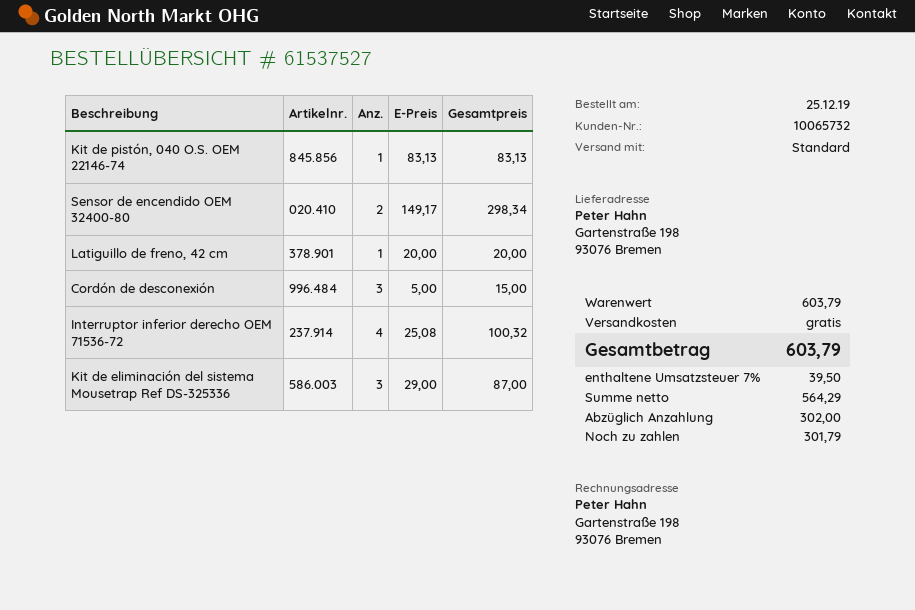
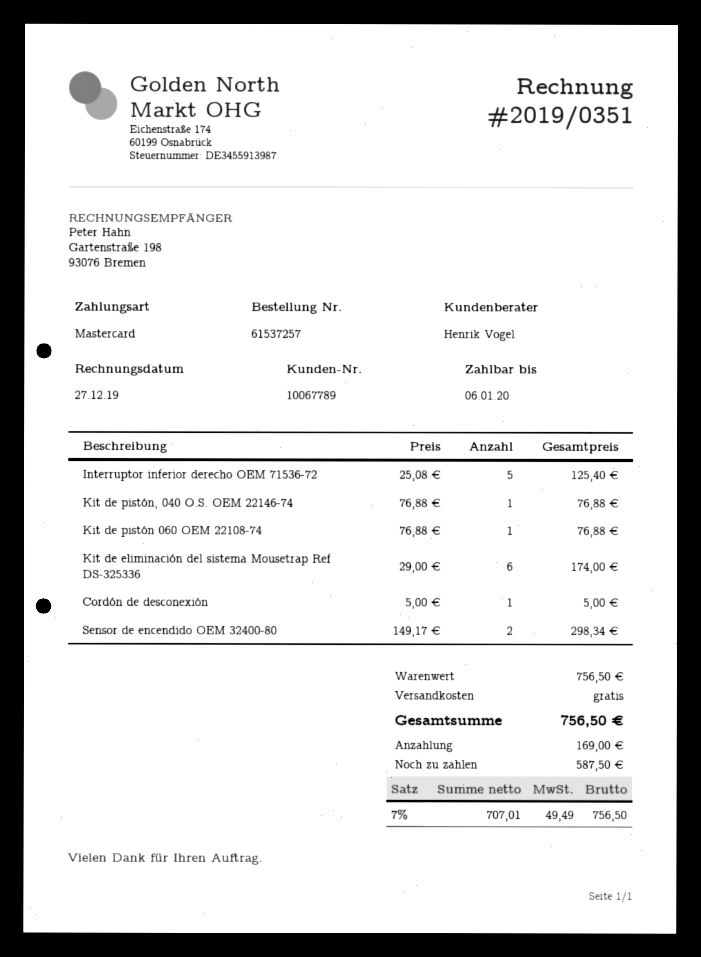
order number: 61537527 -> 61537257
customer number: 10065732 -> 10067789
Kit de pistón, 040 O.S. OEM 22146-74: 1 x 83.13 = 83.13 -> 1 x 76.88 = 76.88
Latiguillo de freno, 42 cm: 1 x 20.00 = 20.00 -> none
Cordón de desconexión: 3 x 5.00 = 15.00 -> 1 x 5.00 = 5.00
Interruptor inferior derecho OEM 71536-72: 4 x 25.08 = 100.32 -> 5 x 25.08 = 125.40
Kit de eliminación del sistema Mousetrap Ref DS-325336: 3 x 29.00 = 87.00 -> 6 x 29.00 = 174.00
Kit de pistón 060 OEM 22108-74: none -> 1 x 76.88 = 76.88
subtotal: 603.79 -> 756.50
net: 564.29 -> 707.01
tax: 7% = 39.50 -> 7% = 49.49
total: 603.79 -> 756.50
deposit: 302.00 -> 169.00
balance: 301.79 -> 587.50

